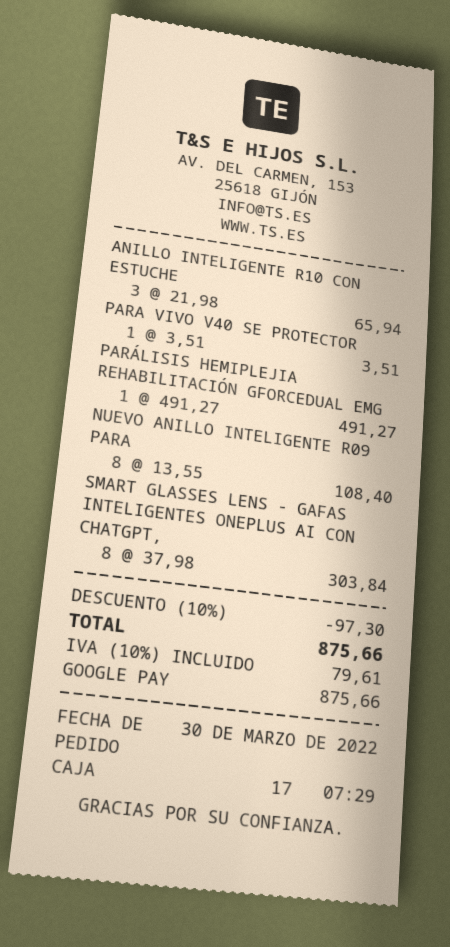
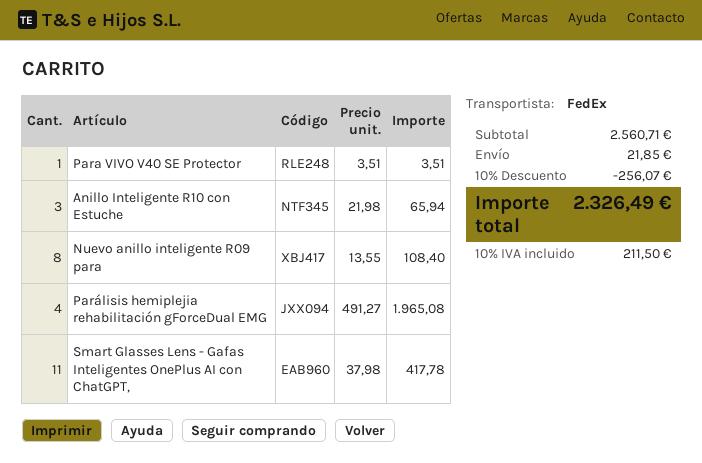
PARÁLISIS HEMIPLEJIA REHABILITACIÓN GFORCEDUAL EMG: 1 x 491.27 = 491.27 -> 4 x 491.27 = 1965.08
SMART GLASSES LENS - GAFAS INTELIGENTES ONEPLUS AI CON CHATGPT,: 8 x 37.98 = 303.84 -> 11 x 37.98 = 417.78
discount: 10% = 97.30 -> 10% = 256.07
shipping: none -> 21.85
tax: 10% = 79.61 -> 10% = 211.50
total: 875.66 -> 2326.49

